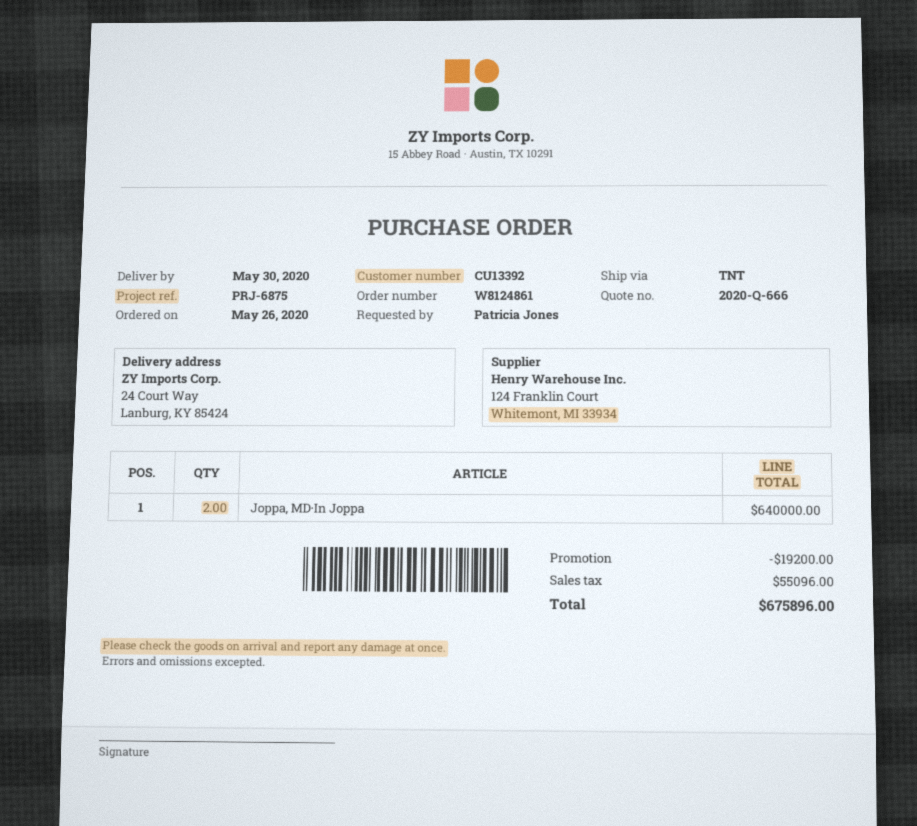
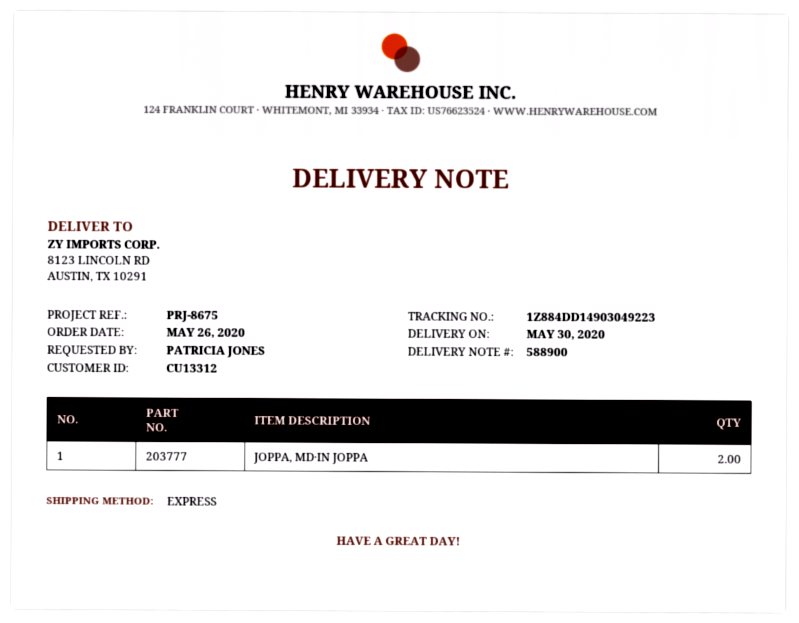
customer number: CU13392 -> CU13312
reference: PRJ-6875 -> PRJ-8675
shipping method: TNT -> express
ship to: 24 Court Way, Lanburg, KY 85424 -> 8123 LINCOLN RD, AUSTIN, TX 10291

